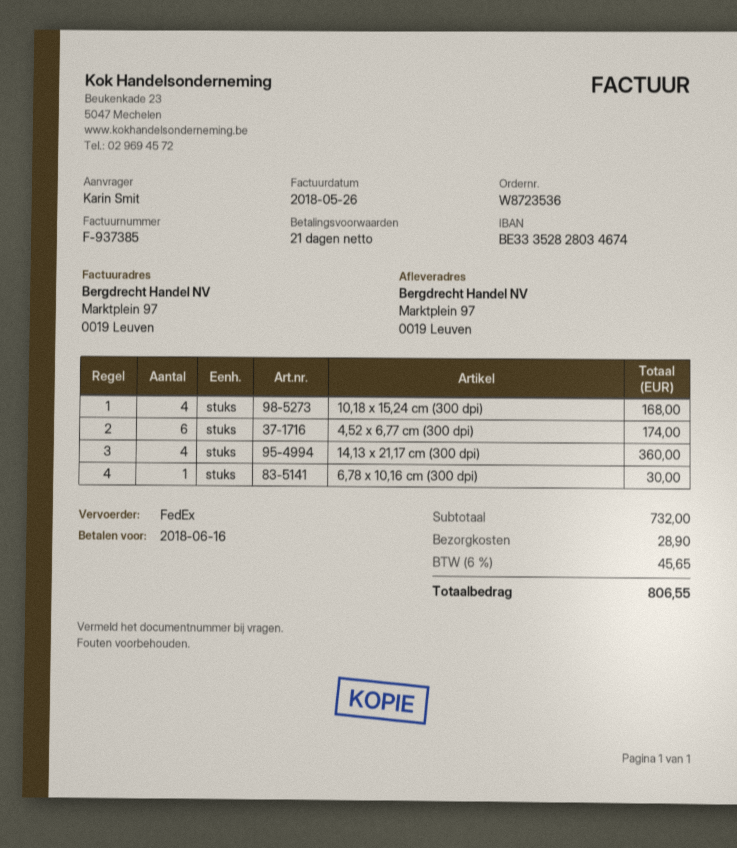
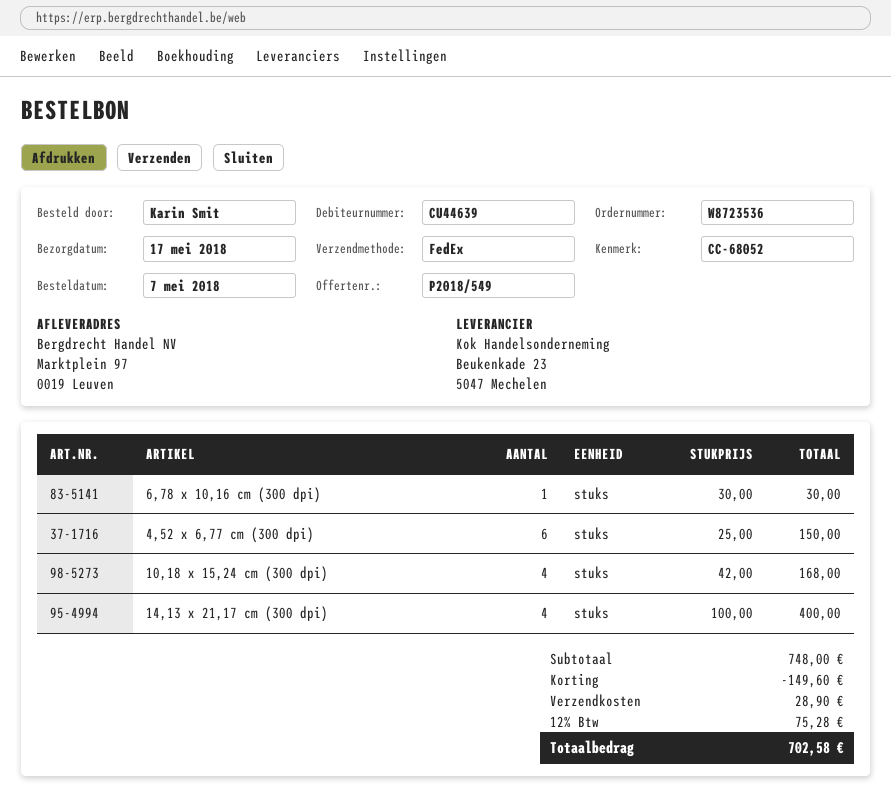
4,52 x 6,77 cm (300 dpi): 6 for 174.00 -> 6 for 150.00
14,13 x 21,17 cm (300 dpi): 4 for 360.00 -> 4 for 400.00
subtotal: 732.00 -> 748.00
discount: none -> 149.60
tax: 6% = 45.65 -> 12% = 75.28
total: 806.55 -> 702.58

